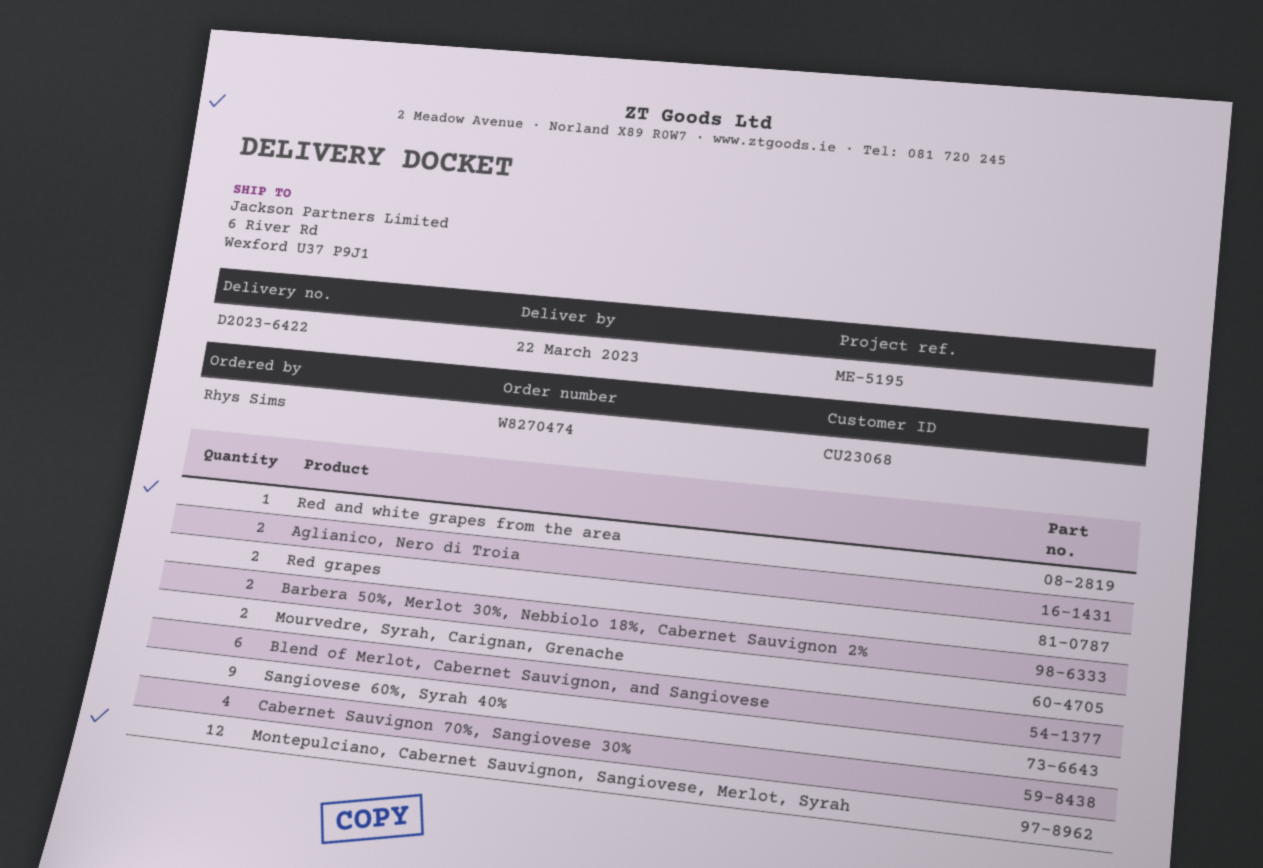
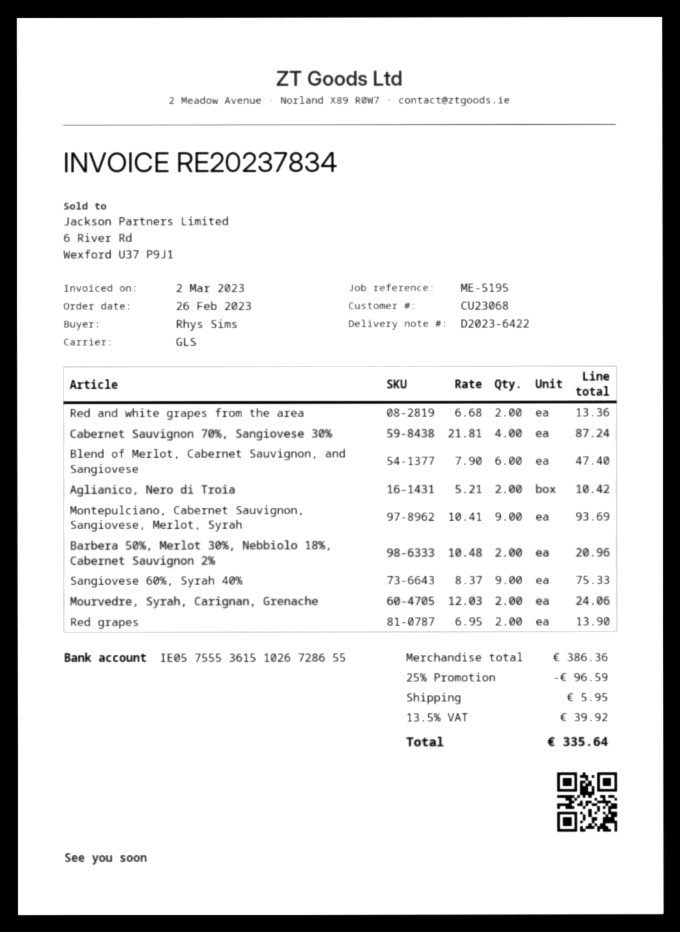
Red and white grapes from the area: 1 -> 2
Montepulciano, Cabernet Sauvignon, Sangiovese, Merlot, Syrah: 12 -> 9

